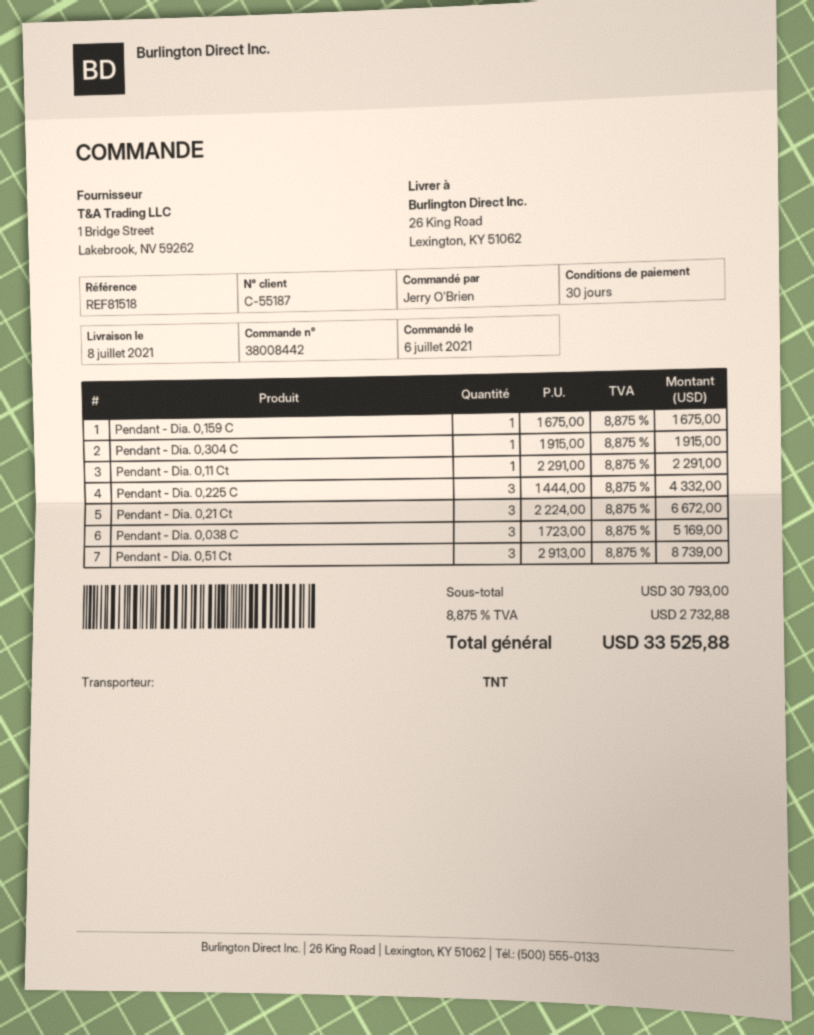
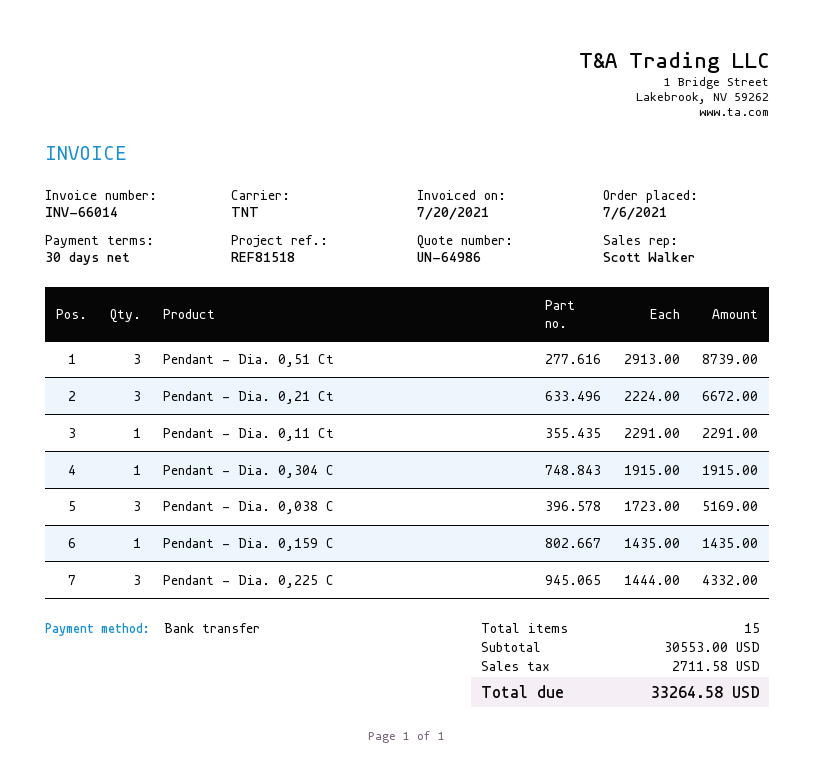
Pendant - Dia. 0,159 C: 1 x 1675.00 = 1675.00 -> 1 x 1435.00 = 1435.00
subtotal: 30793.00 -> 30553.00
tax: 2732.88 -> 2711.58
total: 33525.88 -> 33264.58

